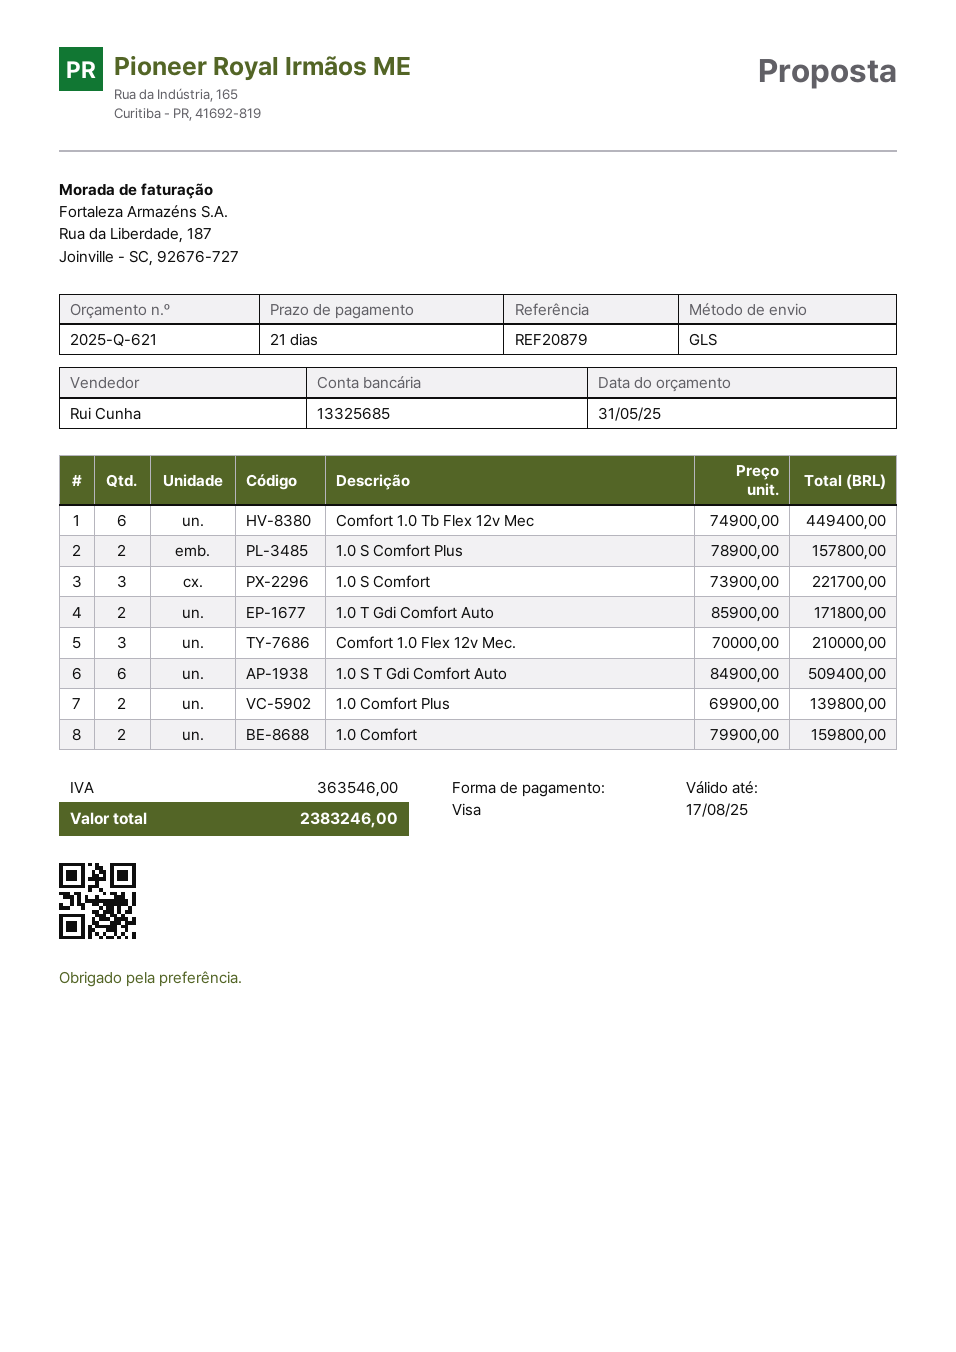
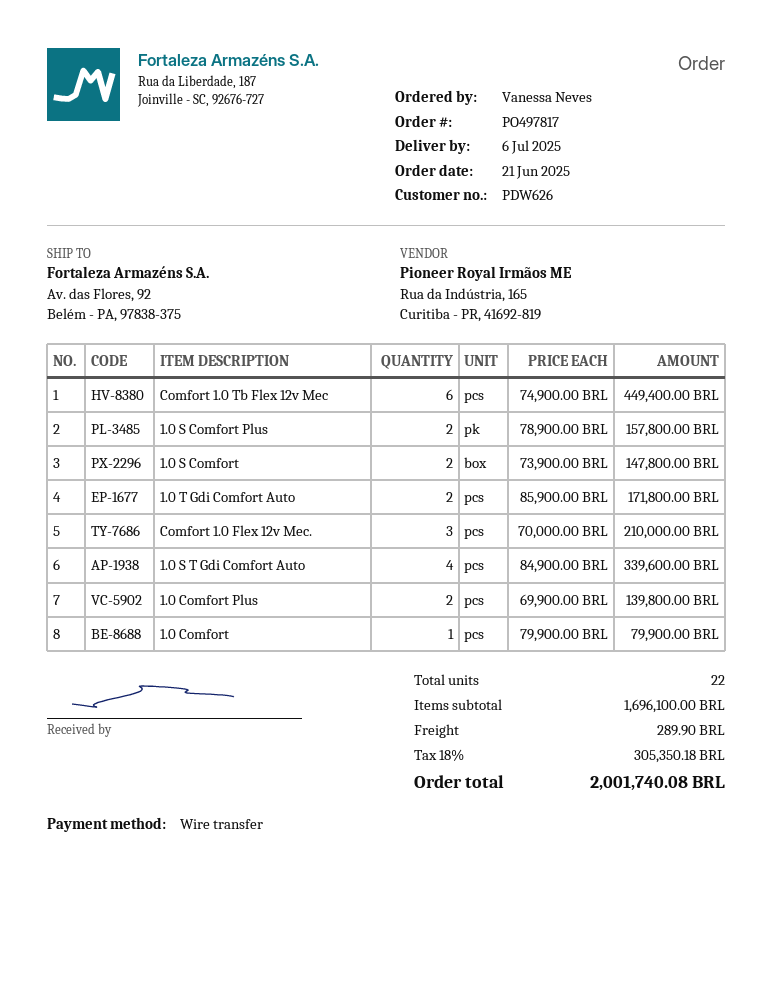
payment method: Visa -> bank transfer
1.0 S Comfort: 3 x 73900.00 = 221700.00 -> 2 x 73900.00 = 147800.00
1.0 S T Gdi Comfort Auto: 6 x 84900.00 = 509400.00 -> 4 x 84900.00 = 339600.00
1.0 Comfort: 2 x 79900.00 = 159800.00 -> 1 x 79900.00 = 79900.00
shipping: none -> 289.90
tax: 363546.00 -> 305350.18
total: 2383246.00 -> 2001740.08

